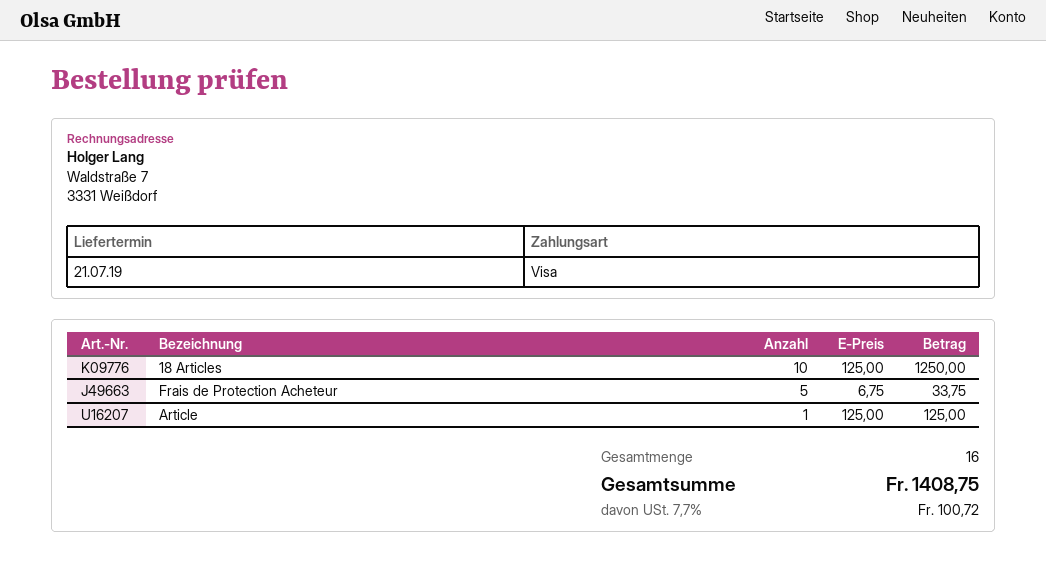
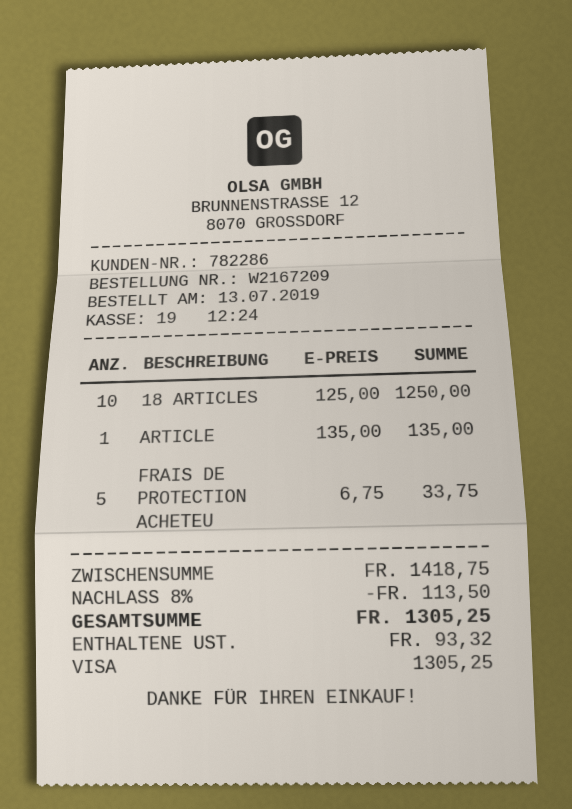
Article: 1 x 125.00 = 125.00 -> 1 x 135.00 = 135.00
discount: none -> 8% = 113.50
tax: 100.72 -> 93.32
total: 1408.75 -> 1305.25

